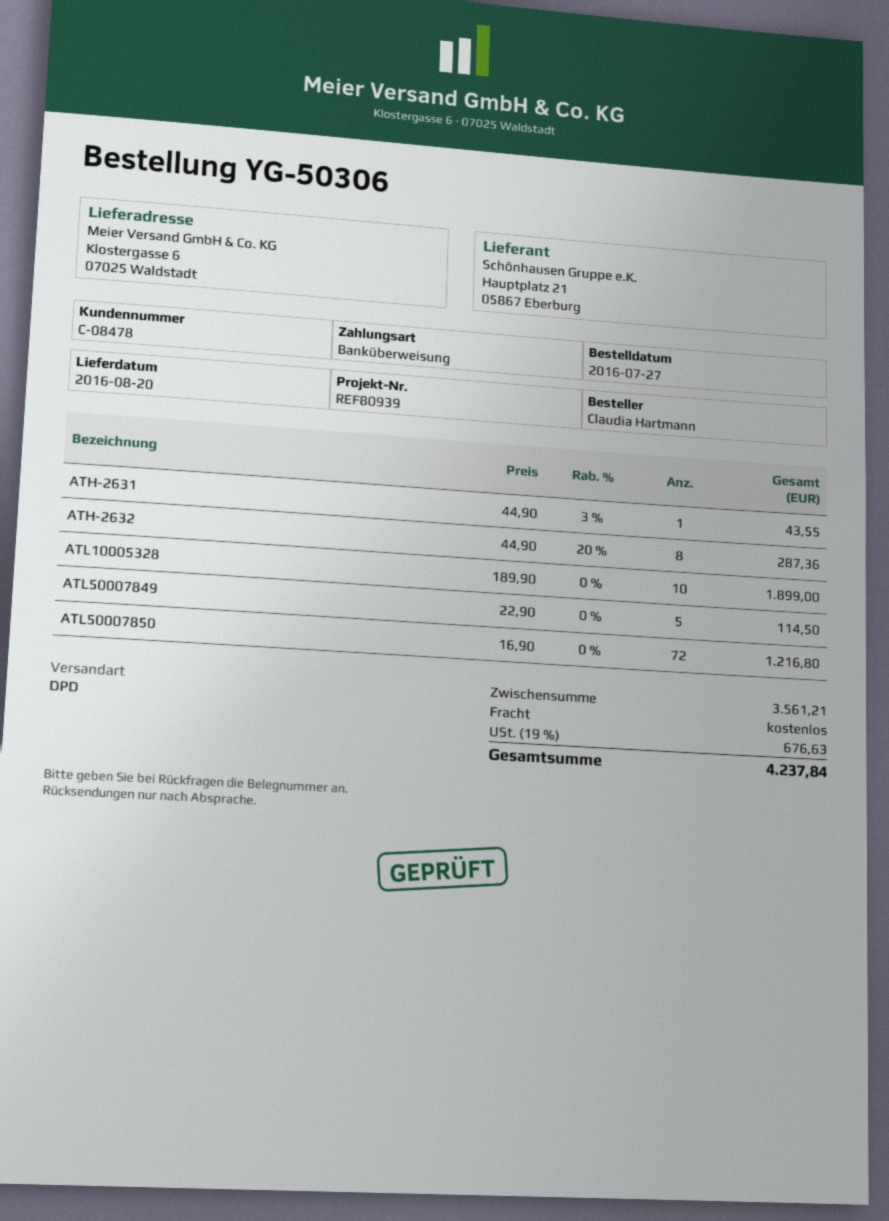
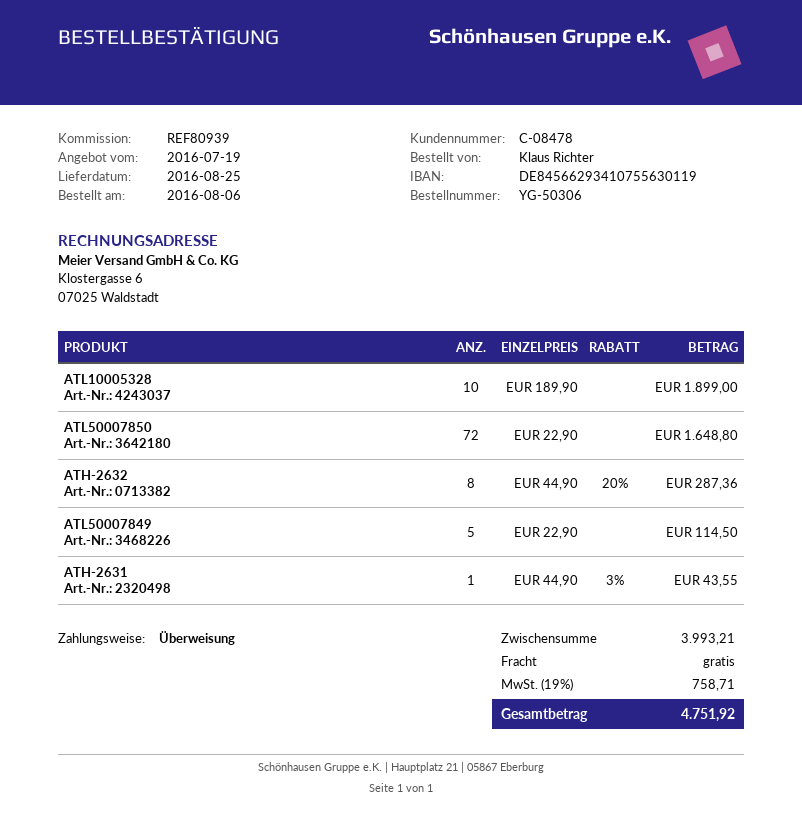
order date: 2016-07-27 -> 2016-08-06
delivery date: 2016-08-20 -> 2016-08-25
ordered by: Claudia Hartmann -> Klaus Richter
ATL50007850: 72 x 16.90 = 1216.80 -> 72 x 22.90 = 1648.80
subtotal: 3561.21 -> 3993.21
tax: 19% = 676.63 -> 19% = 758.71
total: 4237.84 -> 4751.92

